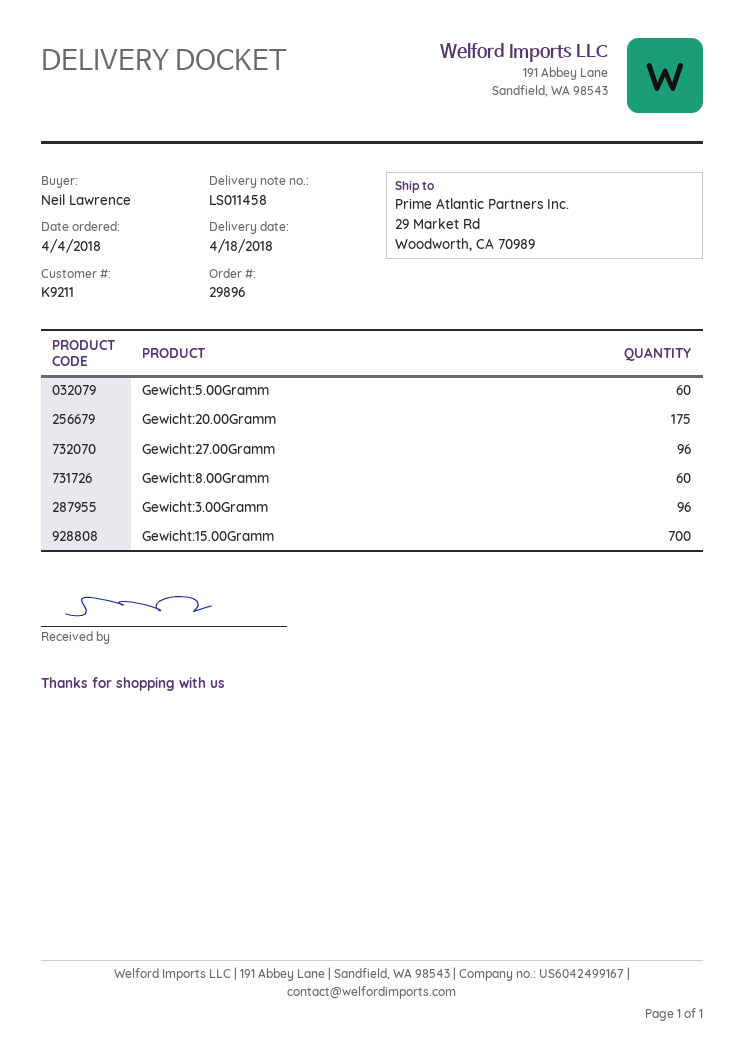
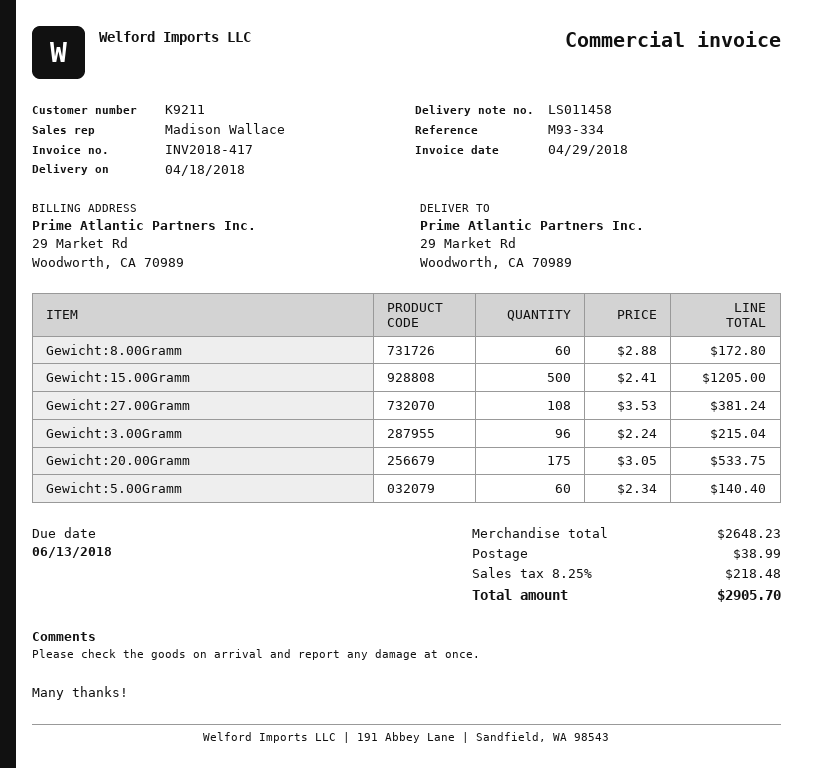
Gewicht:27.00Gramm: 96 -> 108
Gewicht:15.00Gramm: 700 -> 500

